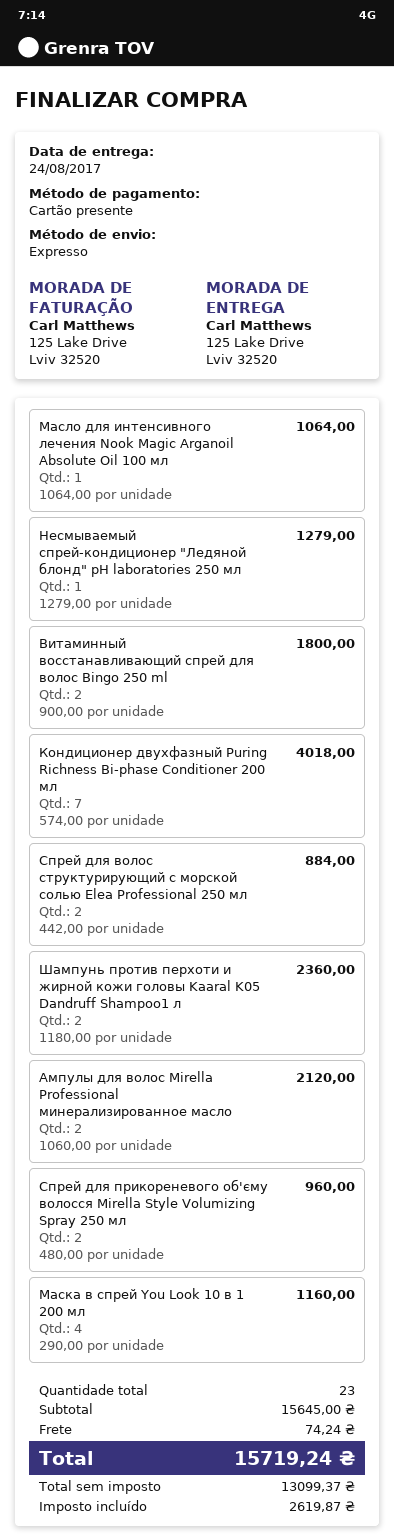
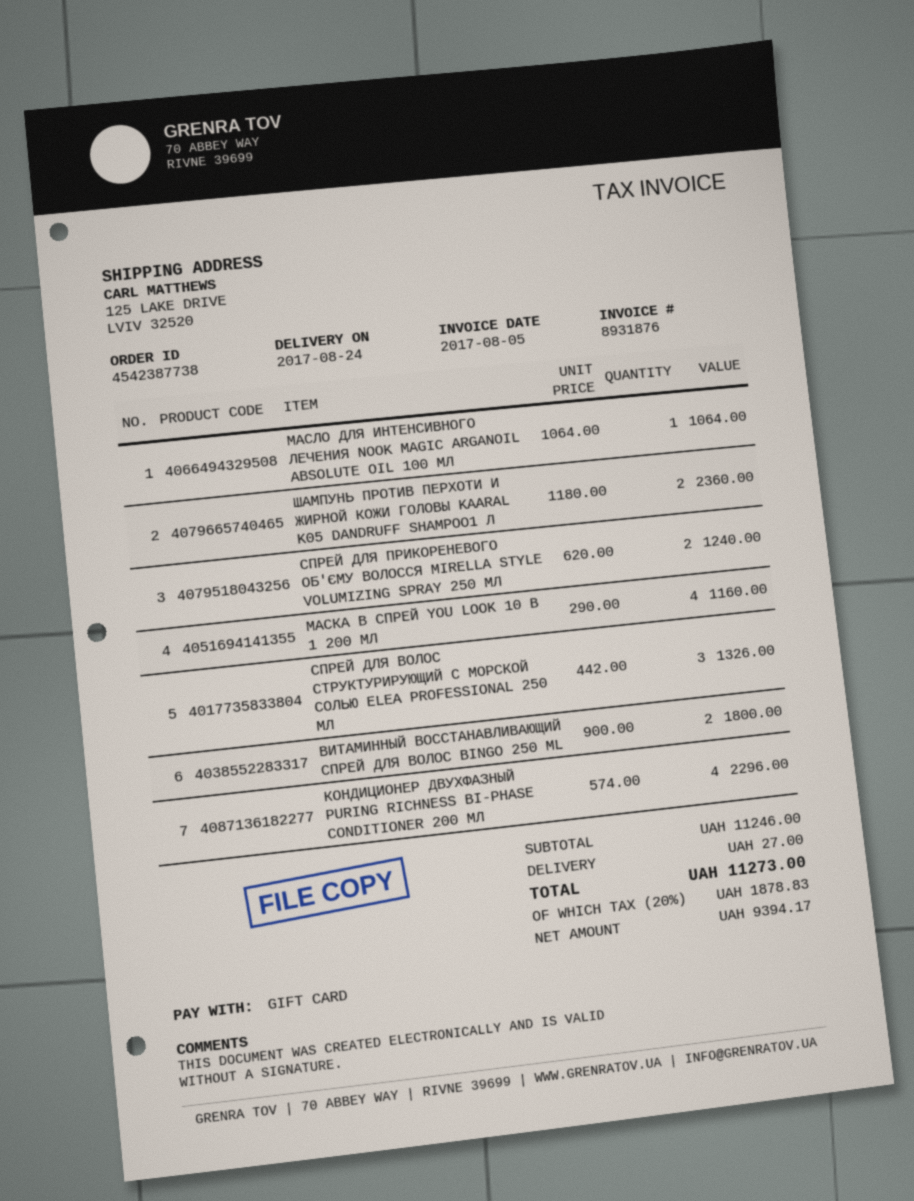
Несмываемый спрей-кондиционер "Ледяной блонд" pH laboratories 250 мл: 1 x 1279.00 = 1279.00 -> none
Кондиционер двухфазный Puring Richness Bi-phase Conditioner 200 мл: 7 x 574.00 = 4018.00 -> 4 x 574.00 = 2296.00
Спрей для волос структурирующий с морской солью Elea Professional 250 мл: 2 x 442.00 = 884.00 -> 3 x 442.00 = 1326.00
Ампулы для волос Mirella Professional минерализированное масло: 2 x 1060.00 = 2120.00 -> none
Спрей для прикореневого об'єму волосся Mirella Style Volumizing Spray 250 мл: 2 x 480.00 = 960.00 -> 2 x 620.00 = 1240.00
subtotal: 15645.00 -> 11246.00
shipping: 74.24 -> 27.00
net: 13099.37 -> 9394.17
tax: 2619.87 -> 1878.83
total: 15719.24 -> 11273.00

